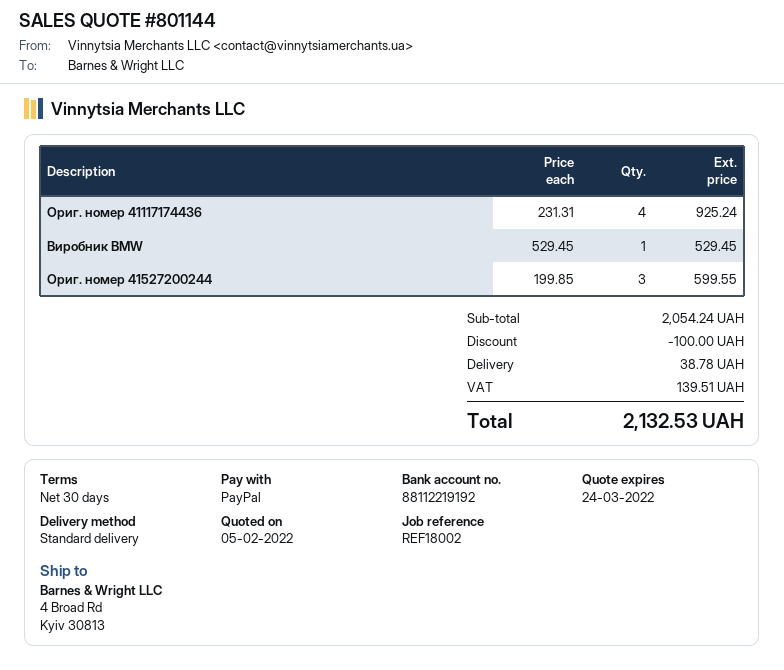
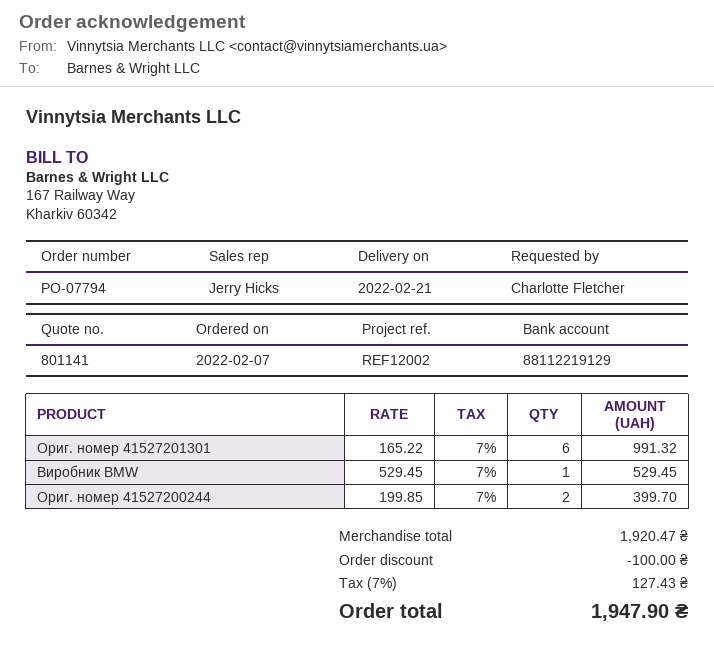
quote number: 801144 -> 801141
reference: REF18002 -> REF12002
bank account: 88112219192 -> 88112219129
Ориг. номер 41117174436: 4 x 231.31 = 925.24 -> none
Ориг. номер 41527200244: 3 x 199.85 = 599.55 -> 2 x 199.85 = 399.70
Ориг. номер 41527201301: none -> 6 x 165.22 = 991.32
subtotal: 2054.24 -> 1920.47
shipping: 38.78 -> none
tax: 139.51 -> 127.43
total: 2132.53 -> 1947.90

